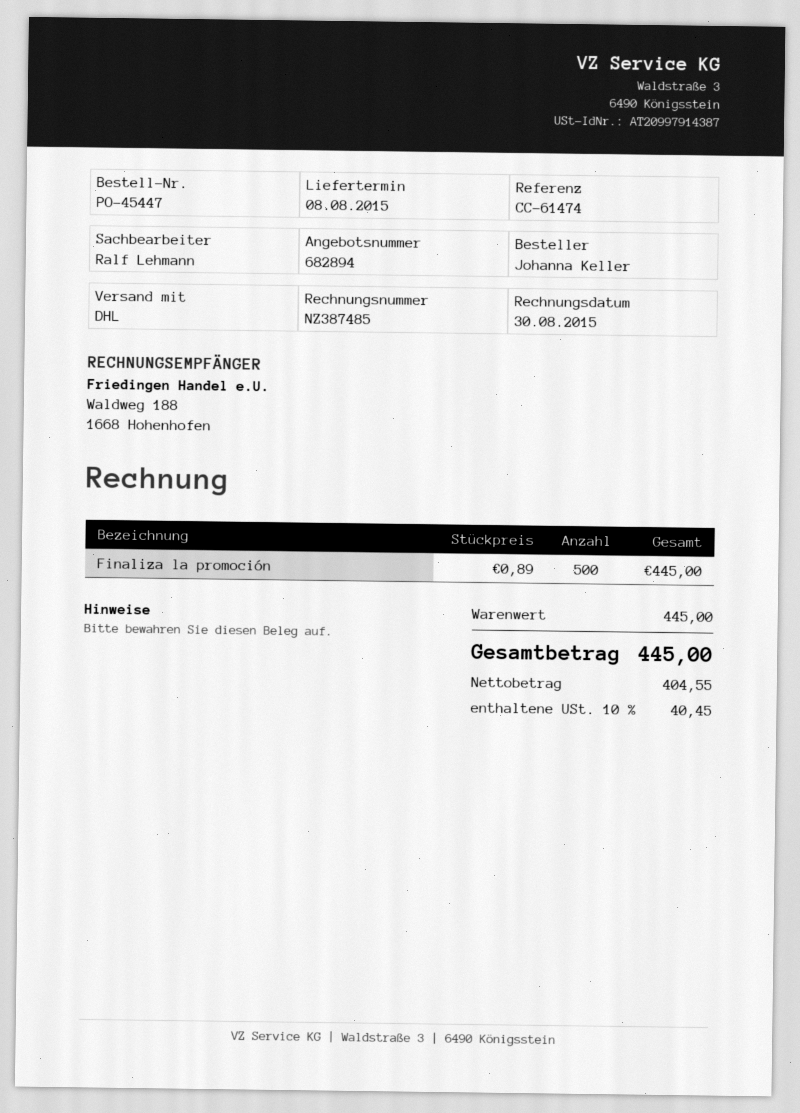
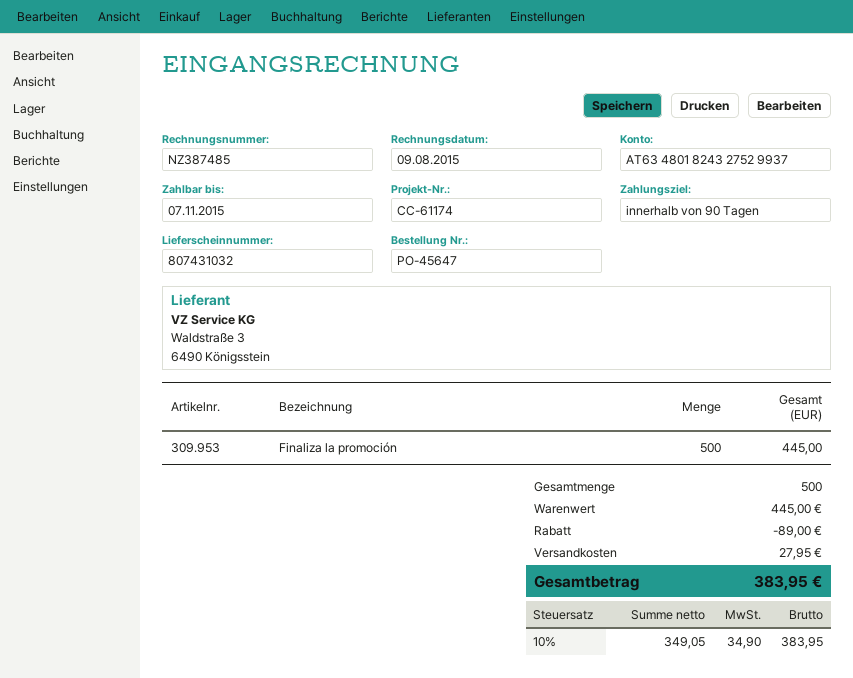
order number: PO-45447 -> PO-45647
invoice date: 2015-08-30 -> 2015-08-09
reference: CC-61474 -> CC-61174
discount: none -> 89.00
shipping: none -> 27.95
net: 404.55 -> 349.05
tax: 10% = 40.45 -> 10% = 34.90
total: 445.00 -> 383.95

